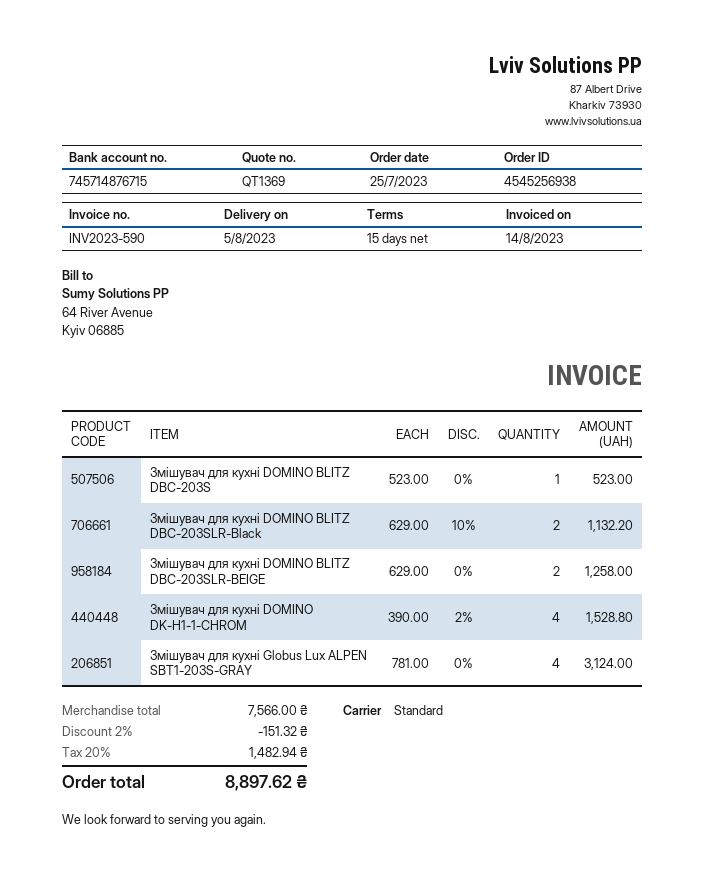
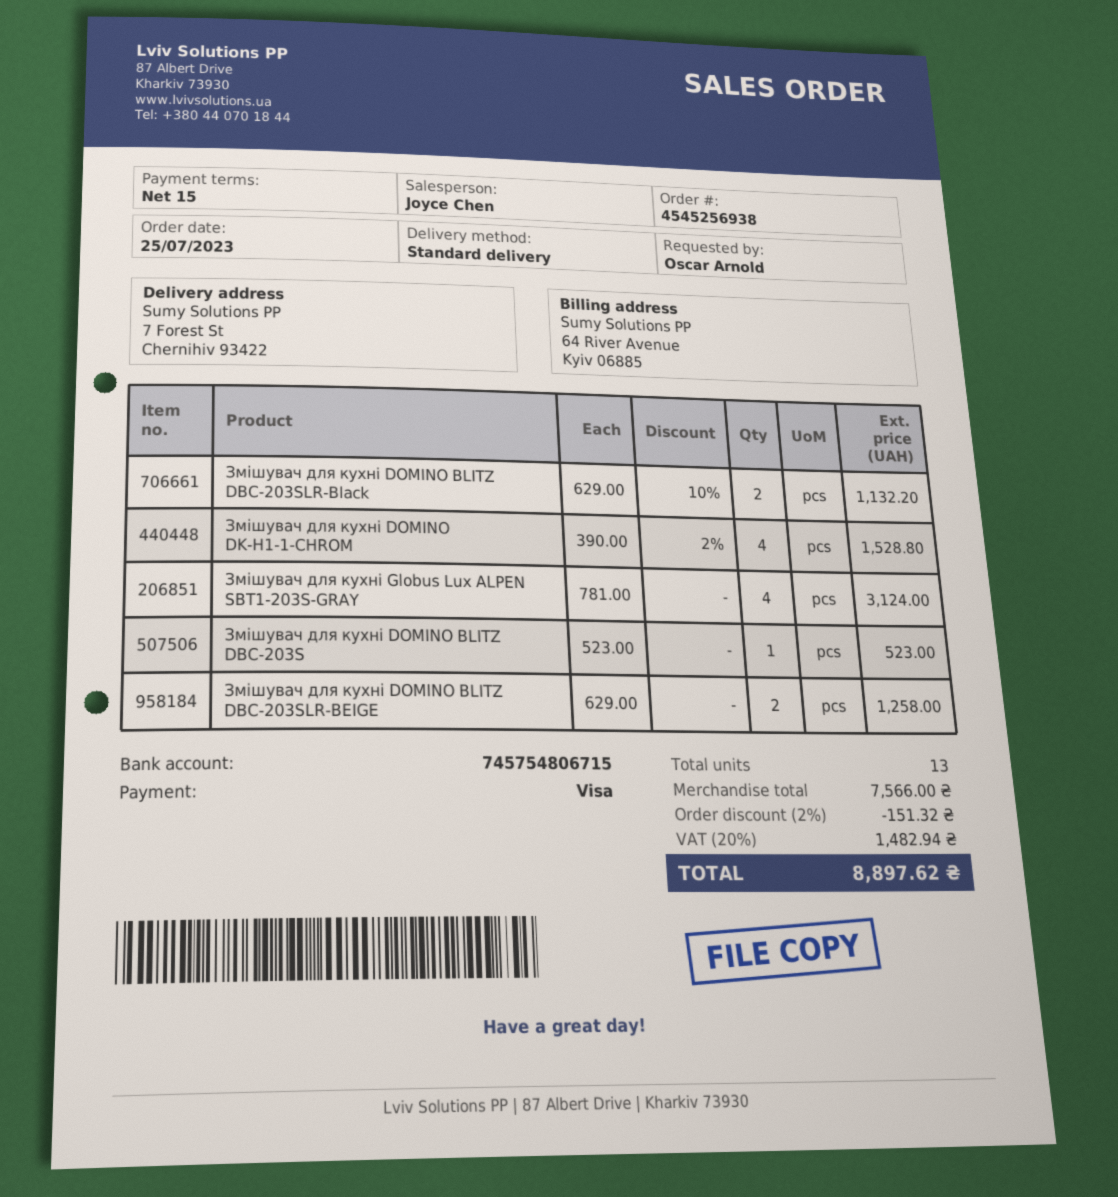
bank account: 745714876715 -> 745754806715

